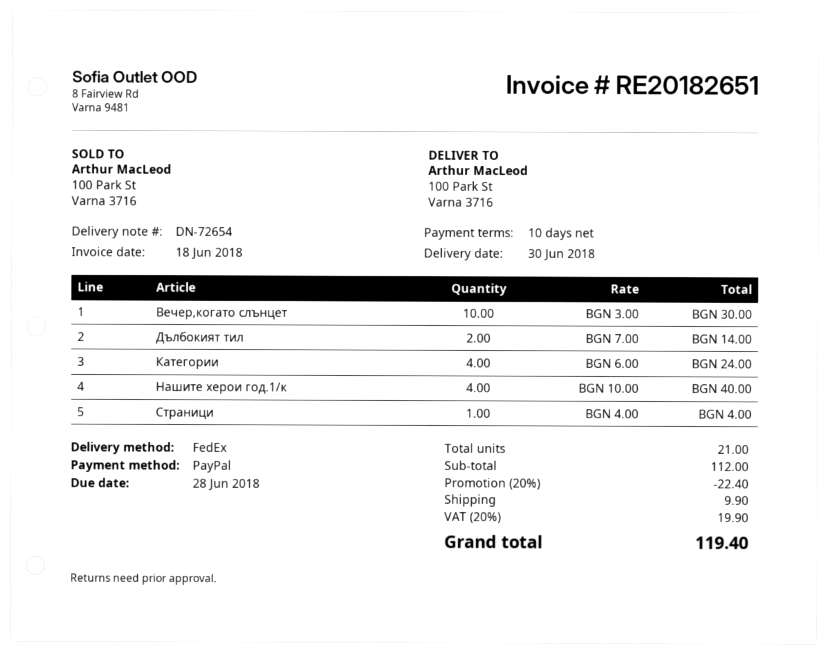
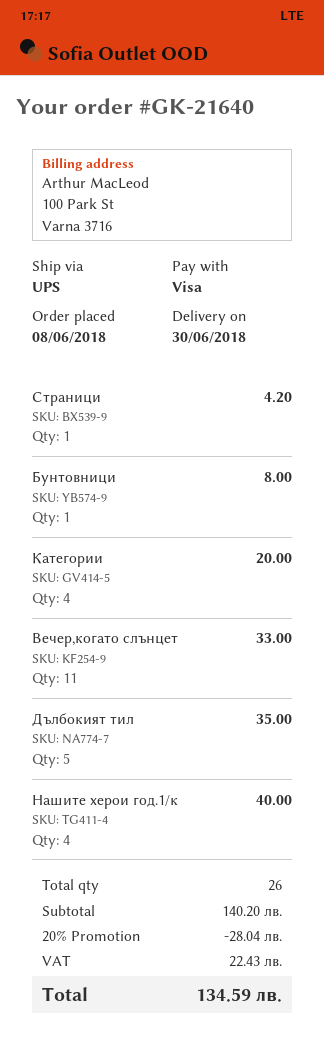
payment method: PayPal -> Visa
shipping method: FedEx -> UPS
Вечер,когато слънцет: 10 for 30.00 -> 11 for 33.00
Дълбокият тил: 2 for 14.00 -> 5 for 35.00
Категории: 4 for 24.00 -> 4 for 20.00
Страници: 1 for 4.00 -> 1 for 4.20
Бунтовници: none -> 1 for 8.00
total quantity: 21 -> 26
subtotal: 112.00 -> 140.20
discount: 20% = 22.40 -> 20% = 28.04
shipping: 9.90 -> none
tax: 19.90 -> 22.43
total: 119.40 -> 134.59

